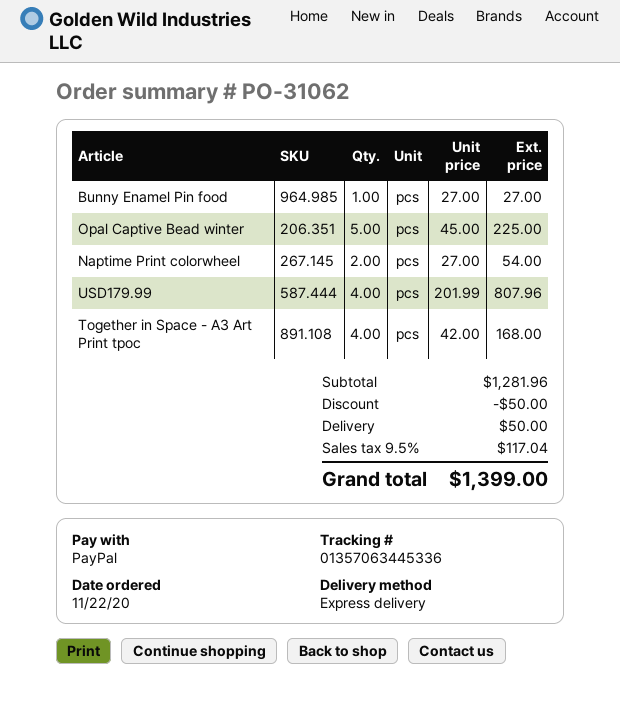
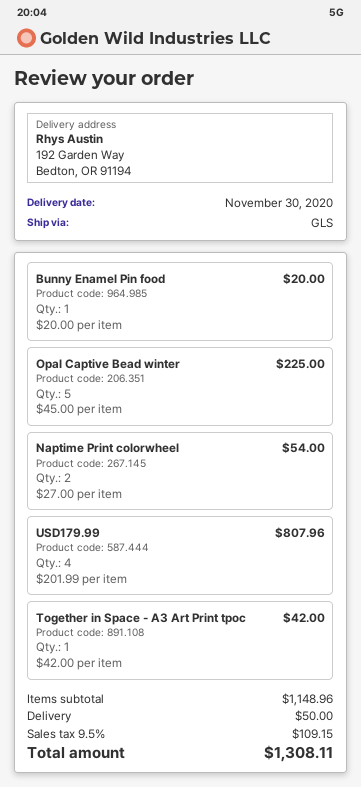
shipping method: express -> GLS
Bunny Enamel Pin food: 1 x 27.00 = 27.00 -> 1 x 20.00 = 20.00
Together in Space - A3 Art Print tpoc: 4 x 42.00 = 168.00 -> 1 x 42.00 = 42.00
subtotal: 1281.96 -> 1148.96
discount: 50.00 -> none
tax: 9.5% = 117.04 -> 9.5% = 109.15
total: 1399.00 -> 1308.11

